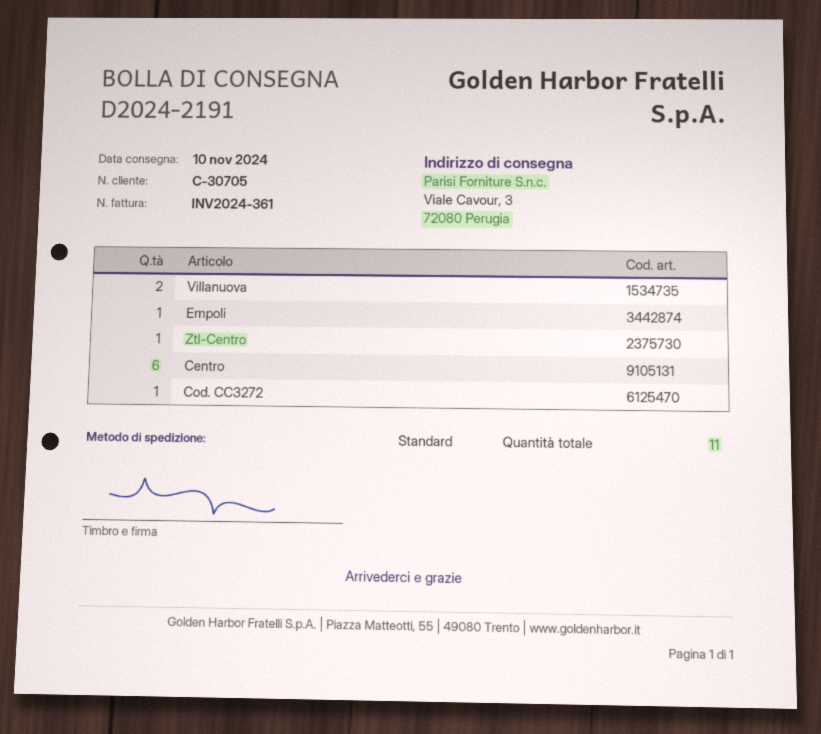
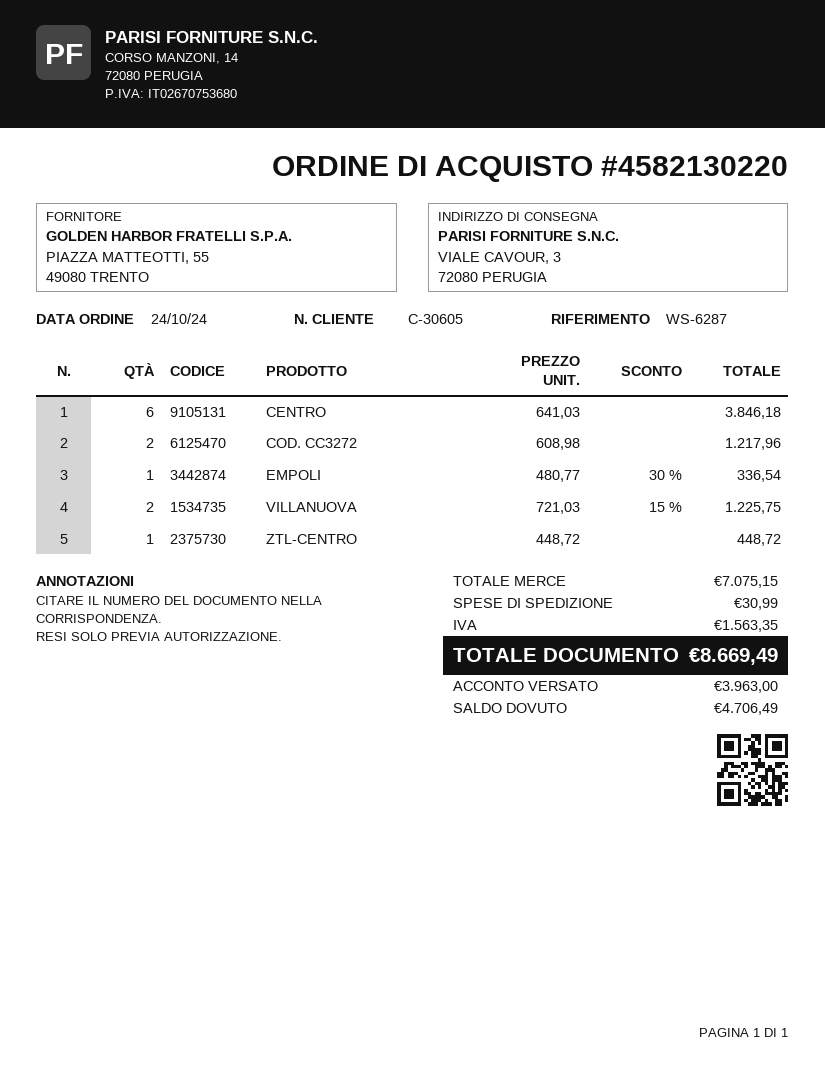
customer number: C-30705 -> C-30605
Cod. CC3272: 1 -> 2

